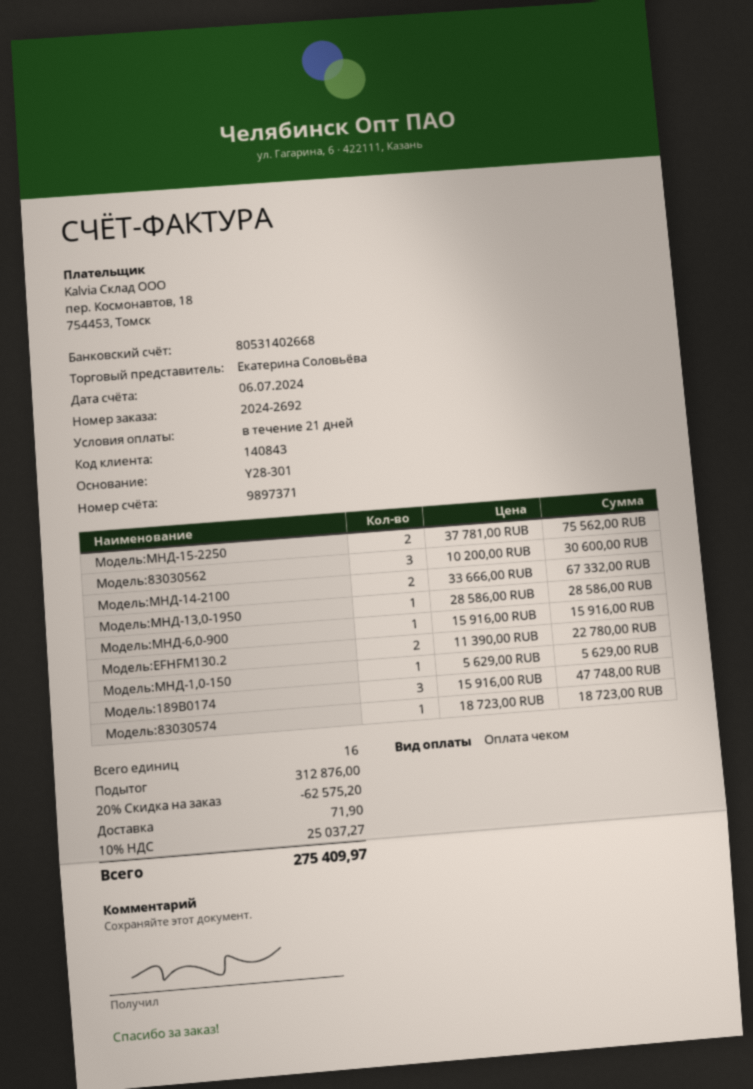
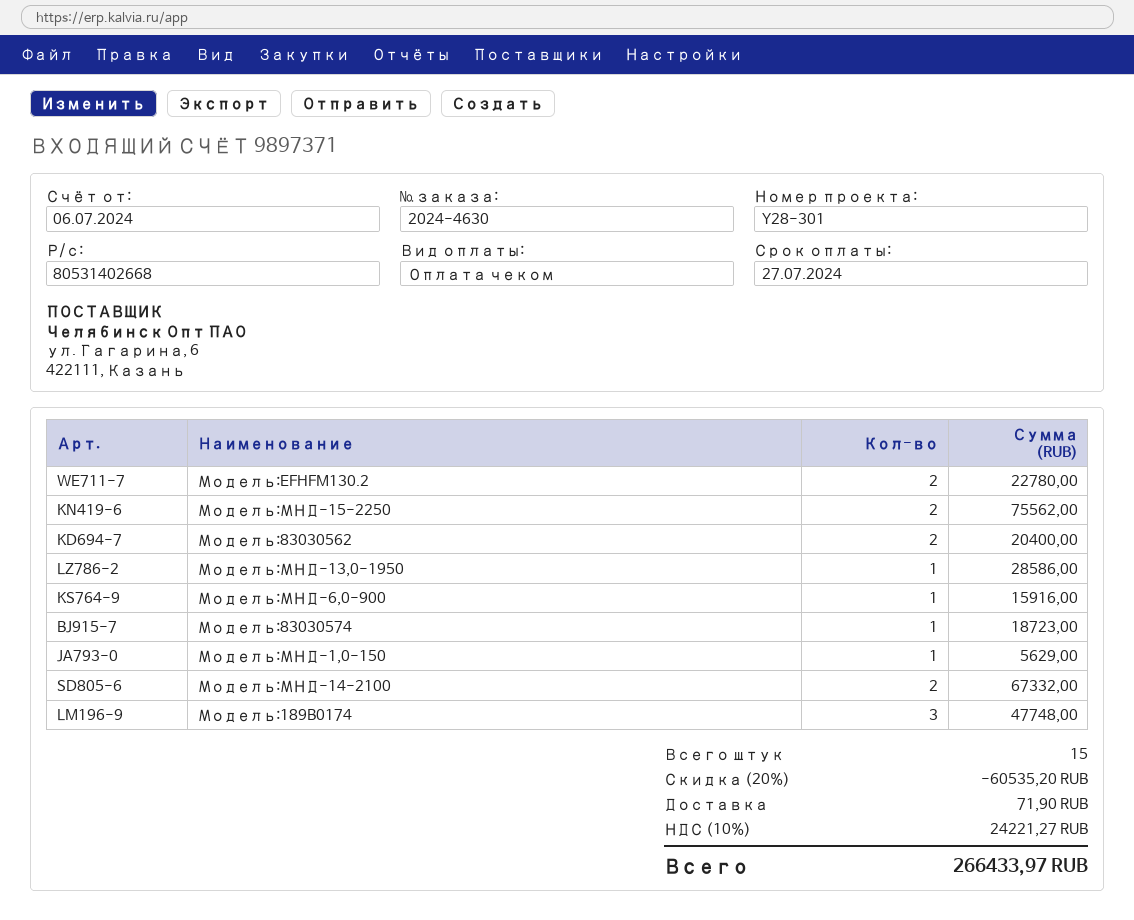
order number: 2024-2692 -> 2024-4630
Модель:83030562: 3 for 30600.00 -> 2 for 20400.00
total quantity: 16 -> 15
discount: 20% = 62575.20 -> 20% = 60535.20
tax: 10% = 25037.27 -> 10% = 24221.27
total: 275409.97 -> 266433.97

